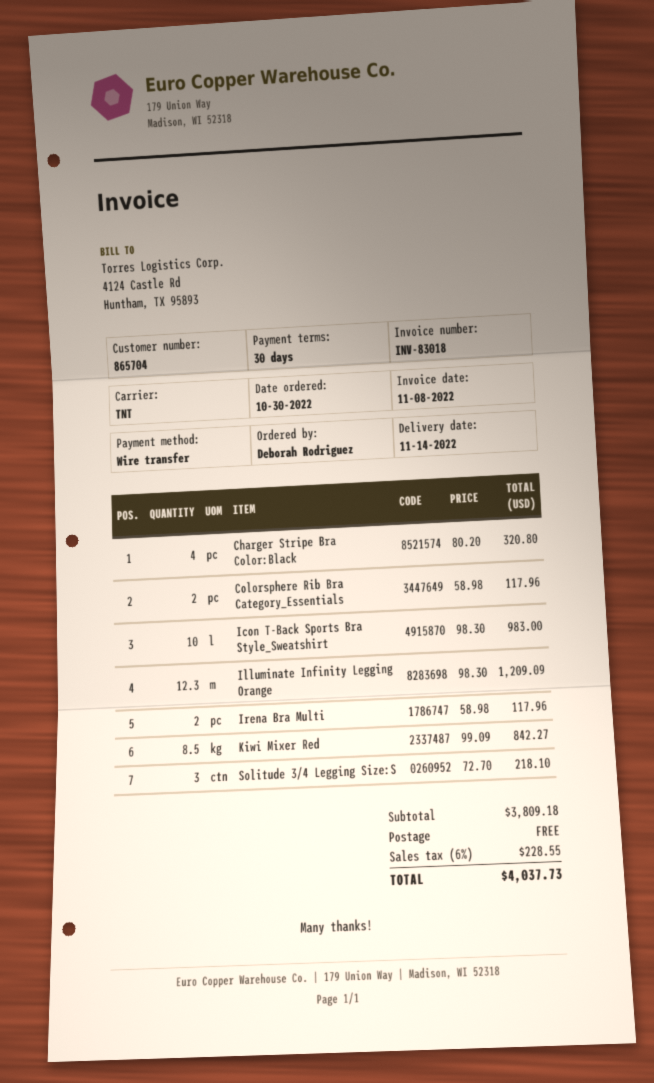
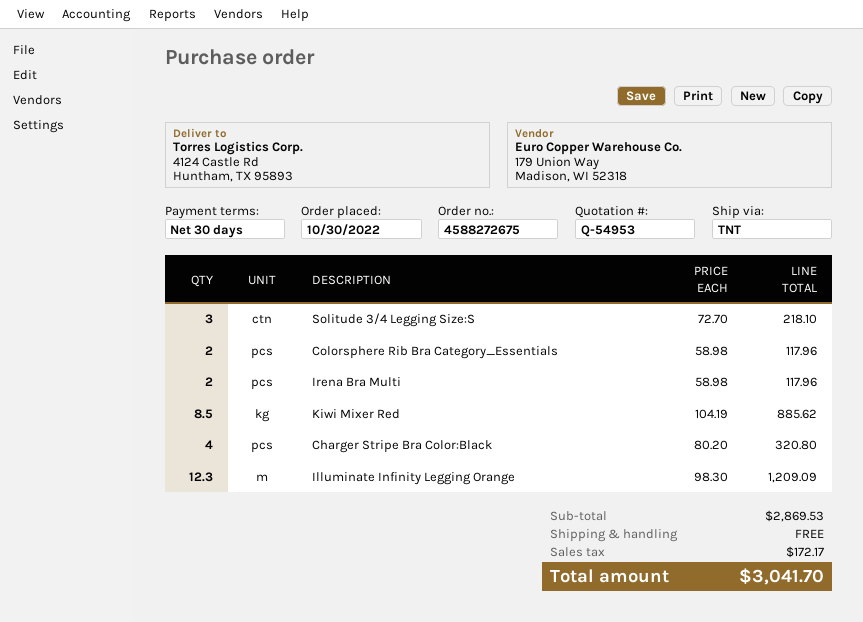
Icon T-Back Sports Bra Style_Sweatshirt: 10 x 98.30 = 983.00 -> none
Kiwi Mixer Red: 8.5 x 99.09 = 842.27 -> 8.5 x 104.19 = 885.62
subtotal: 3809.18 -> 2869.53
tax: 228.55 -> 172.17
total: 4037.73 -> 3041.70

